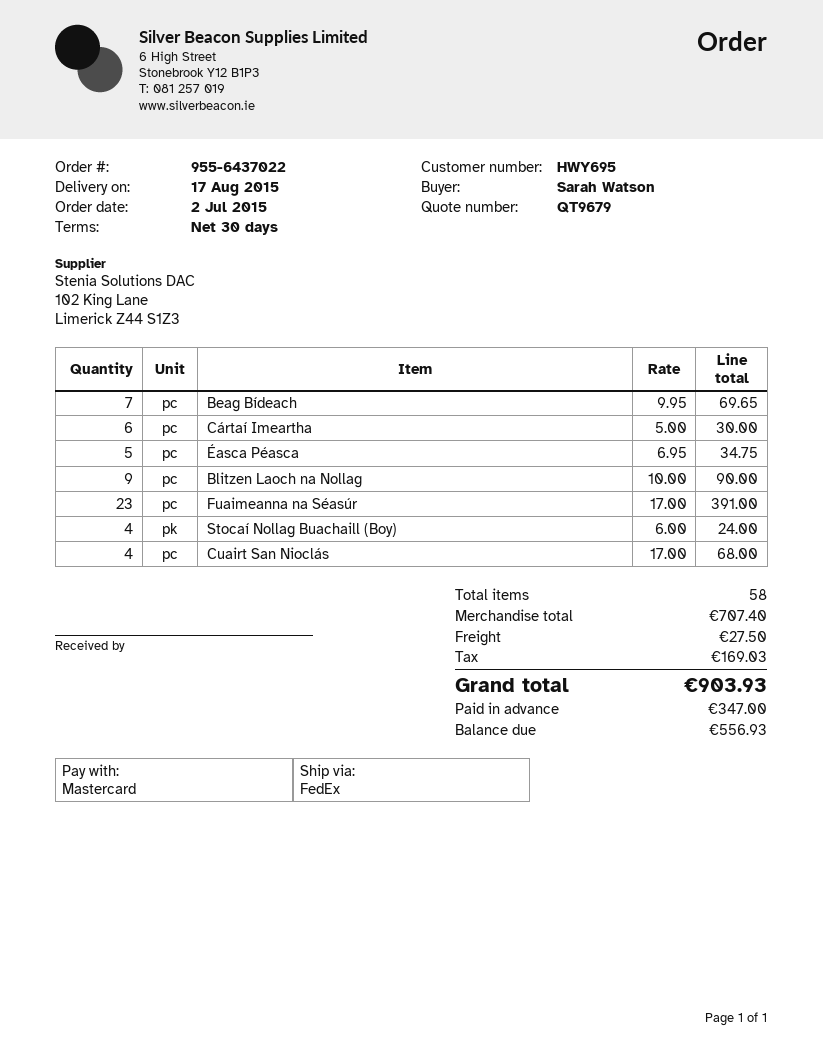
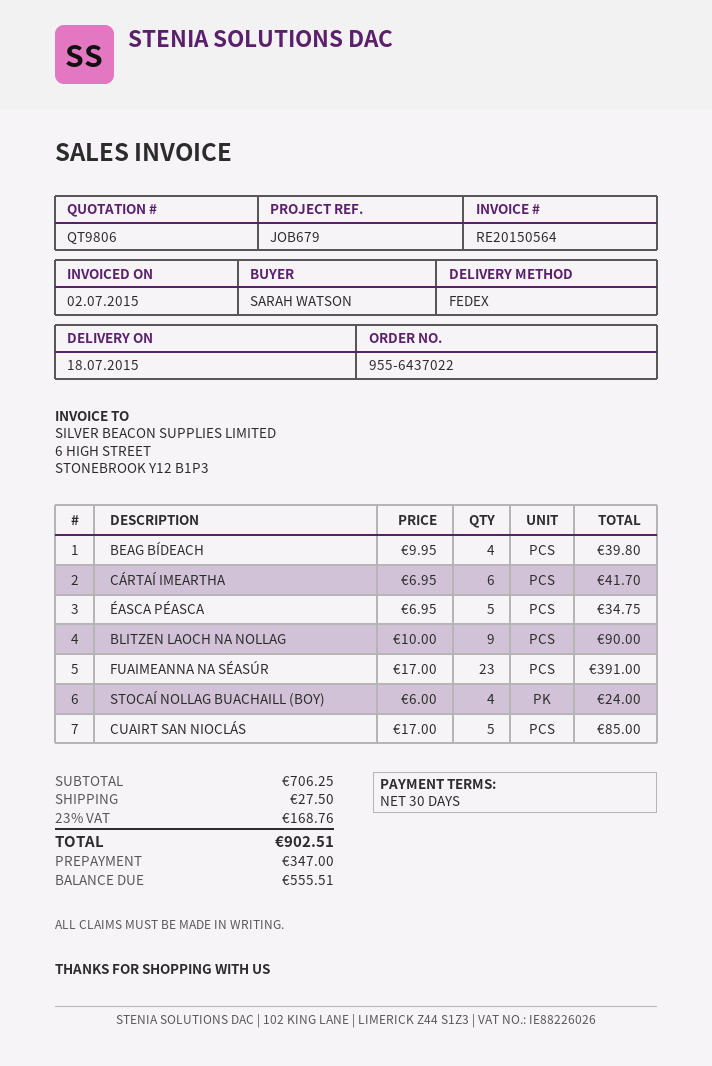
quote number: QT9679 -> QT9806
delivery date: 2015-08-17 -> 2015-07-18
Beag Bídeach: 7 x 9.95 = 69.65 -> 4 x 9.95 = 39.80
Cártaí Imeartha: 6 x 5.00 = 30.00 -> 6 x 6.95 = 41.70
Cuairt San Nioclás: 4 x 17.00 = 68.00 -> 5 x 17.00 = 85.00
subtotal: 707.40 -> 706.25
tax: 169.03 -> 168.76
total: 903.93 -> 902.51
balance: 556.93 -> 555.51

